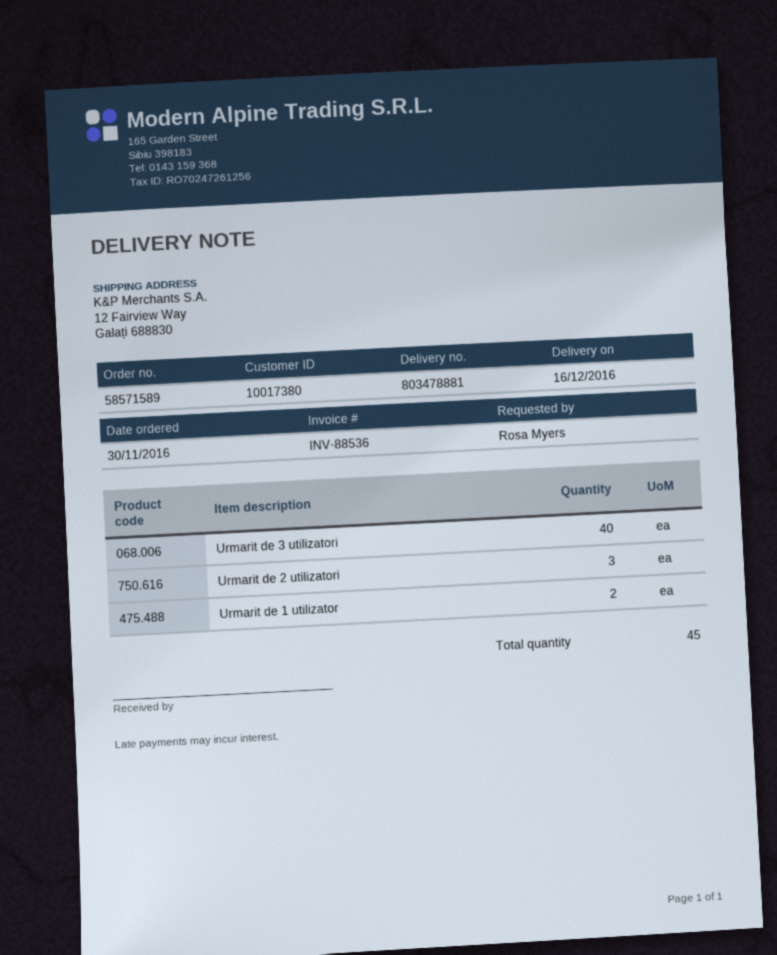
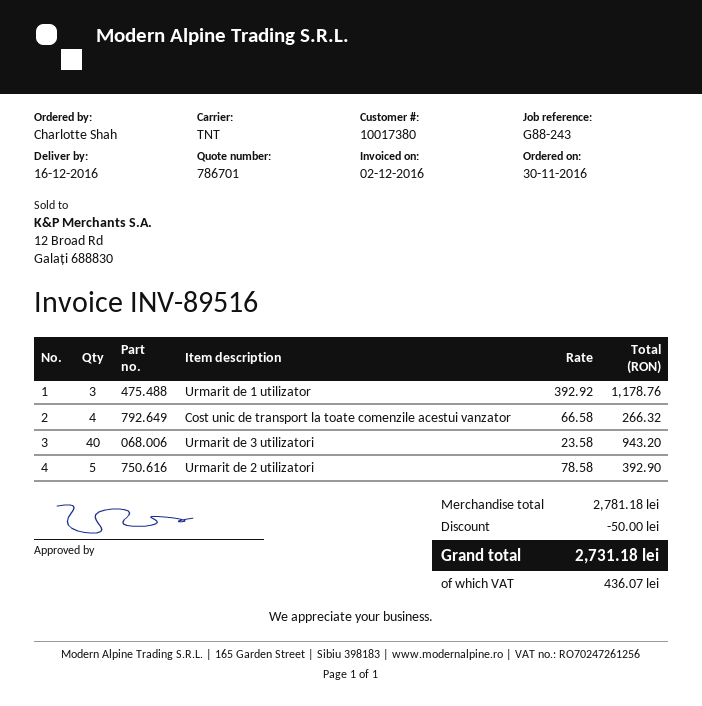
invoice number: INV-88536 -> INV-89516
ordered by: Rosa Myers -> Charlotte Shah
Urmarit de 2 utilizatori: 3 -> 5
Urmarit de 1 utilizator: 2 -> 3
Cost unic de transport la toate comenzile acestui vanzator: none -> 4

